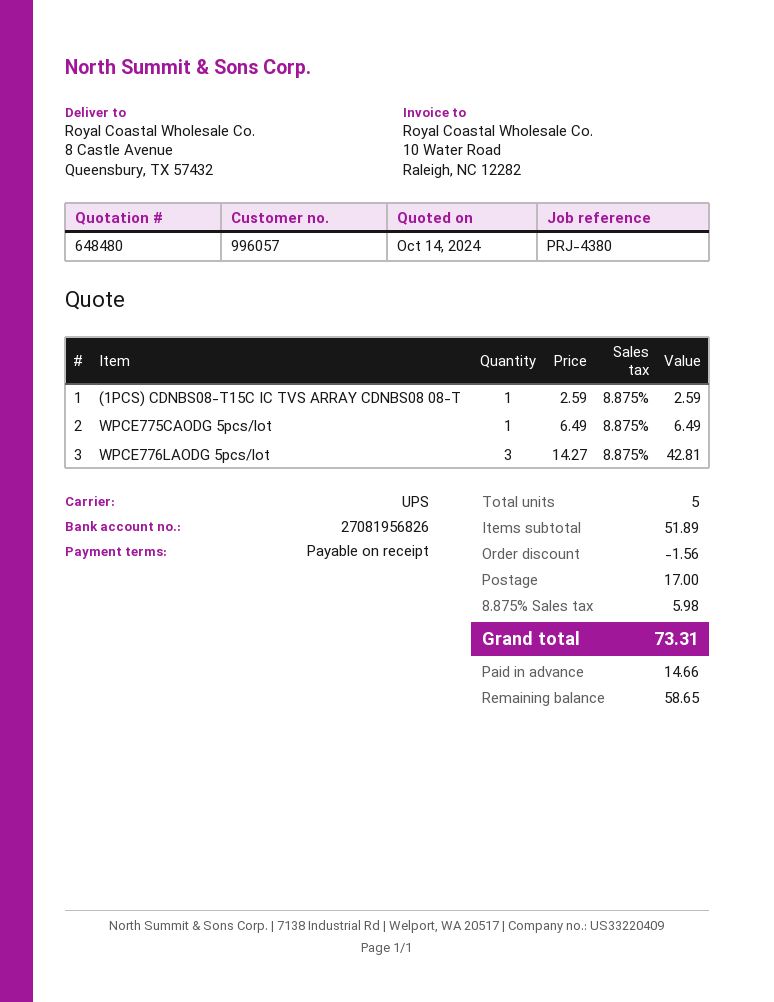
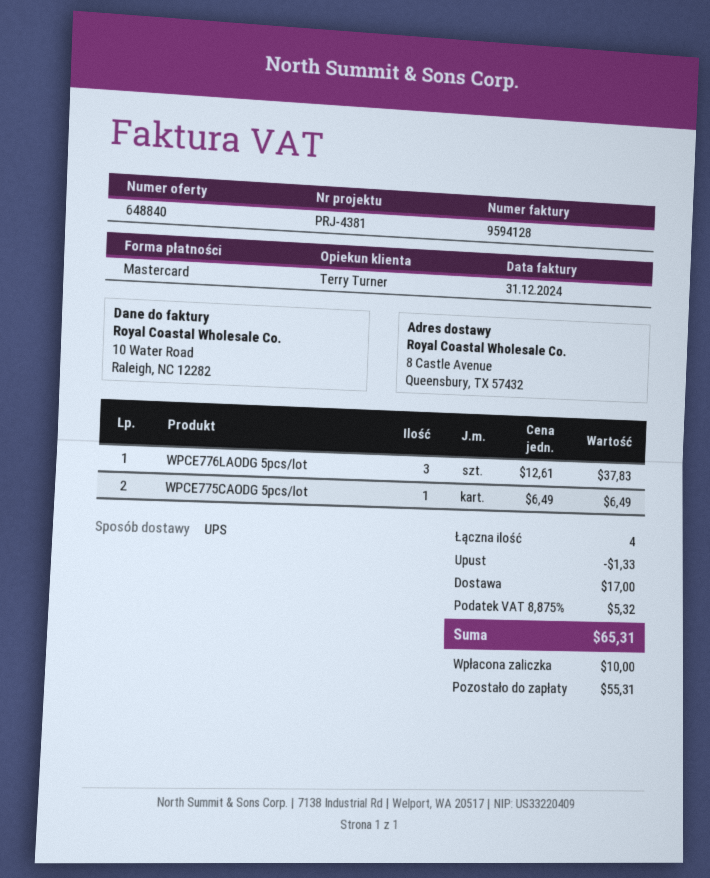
quote number: 648480 -> 648840
reference: PRJ-4380 -> PRJ-4381
(1PCS) CDNBS08-T15C IC TVS ARRAY CDNBS08 08-T: 1 x 2.59 = 2.59 -> none
WPCE776LAODG 5pcs/lot: 3 x 14.27 = 42.81 -> 3 x 12.61 = 37.83
total quantity: 5 -> 4
discount: 1.56 -> 1.33
tax: 8.875% = 5.98 -> 8.875% = 5.32
total: 73.31 -> 65.31
deposit: 14.66 -> 10.00
balance: 58.65 -> 55.31

